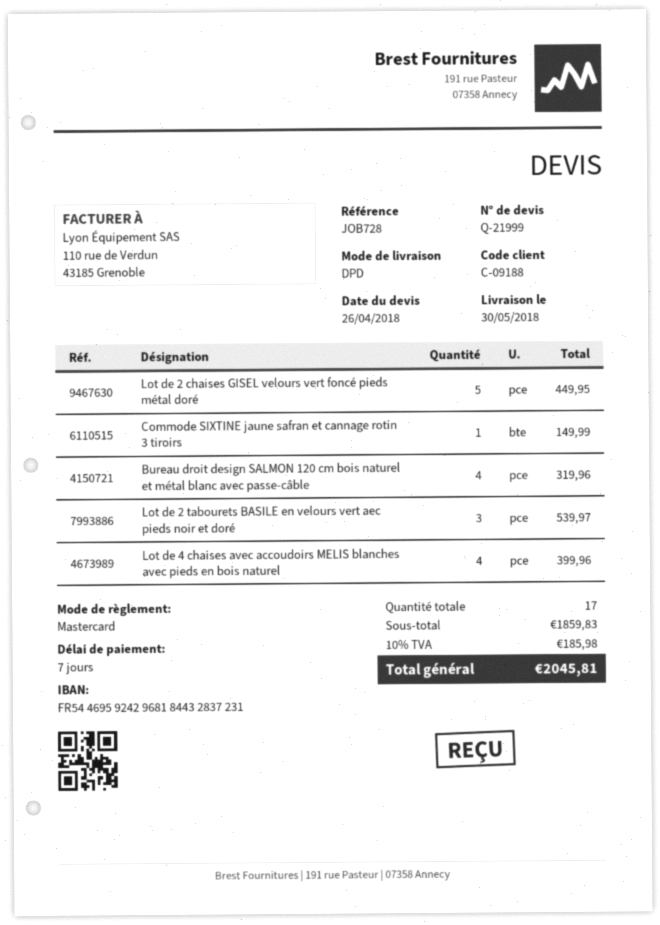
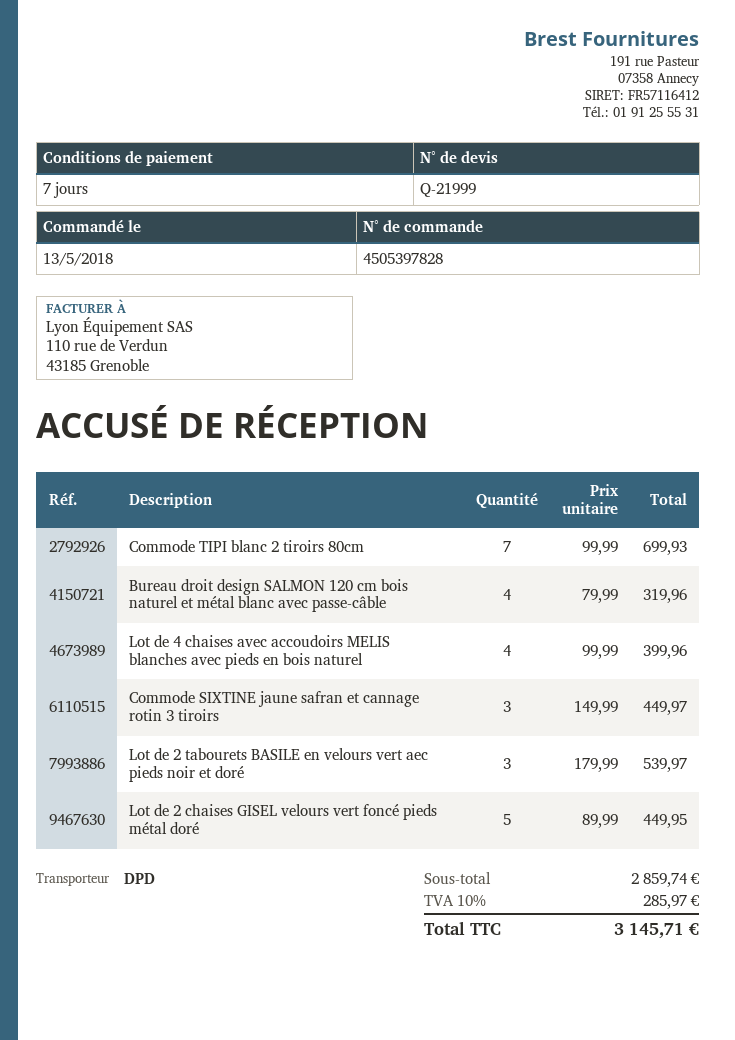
Commode SIXTINE jaune safran et cannage rotin 3 tiroirs: 1 for 149.99 -> 3 for 449.97
Commode TIPI blanc 2 tiroirs 80cm: none -> 7 for 699.93
subtotal: 1859.83 -> 2859.74
tax: 10% = 185.98 -> 10% = 285.97
total: 2045.81 -> 3145.71

